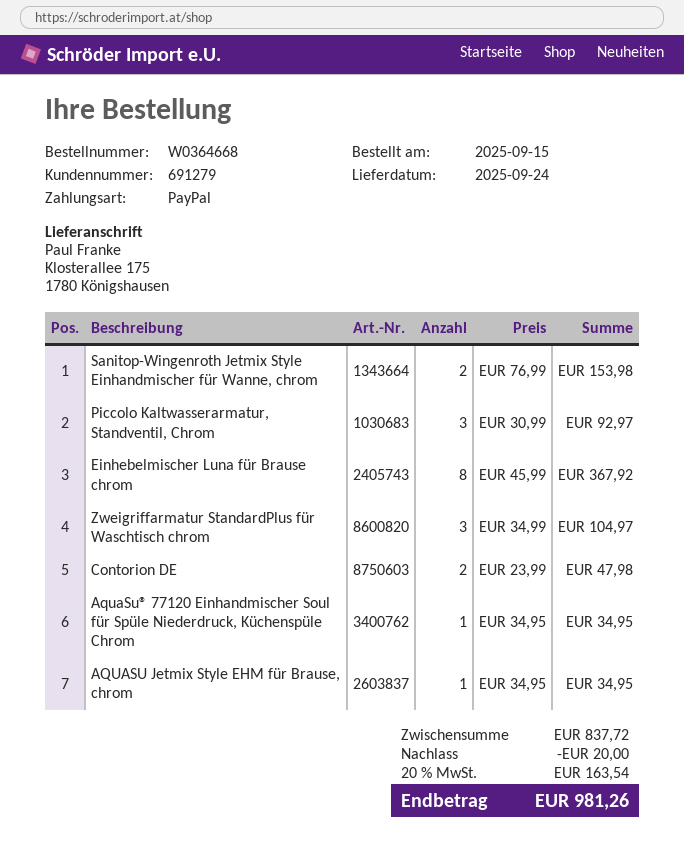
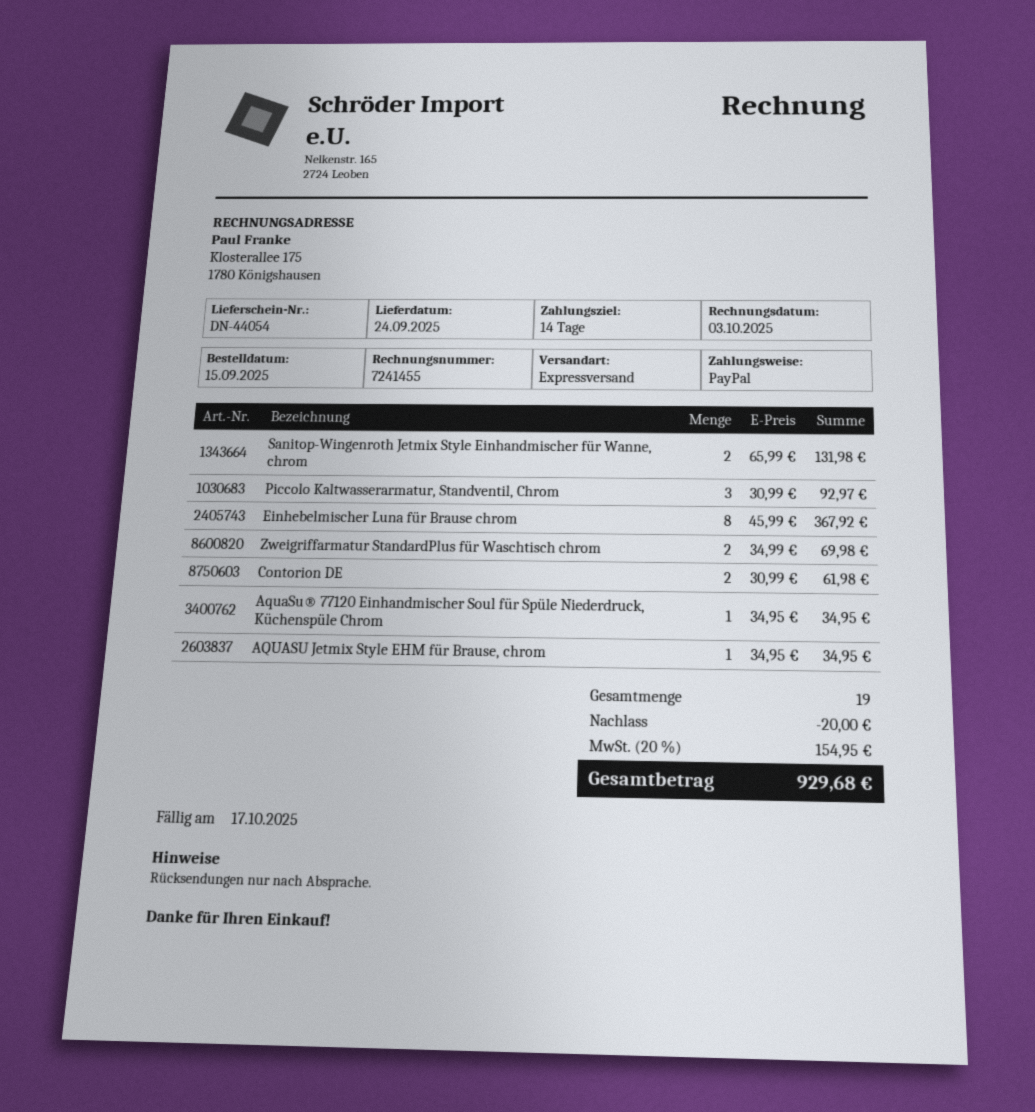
Sanitop-Wingenroth Jetmix Style Einhandmischer für Wanne, chrom: 2 x 76.99 = 153.98 -> 2 x 65.99 = 131.98
Zweigriffarmatur StandardPlus für Waschtisch chrom: 3 x 34.99 = 104.97 -> 2 x 34.99 = 69.98
Contorion DE: 2 x 23.99 = 47.98 -> 2 x 30.99 = 61.98
tax: 20% = 163.54 -> 20% = 154.95
total: 981.26 -> 929.68

